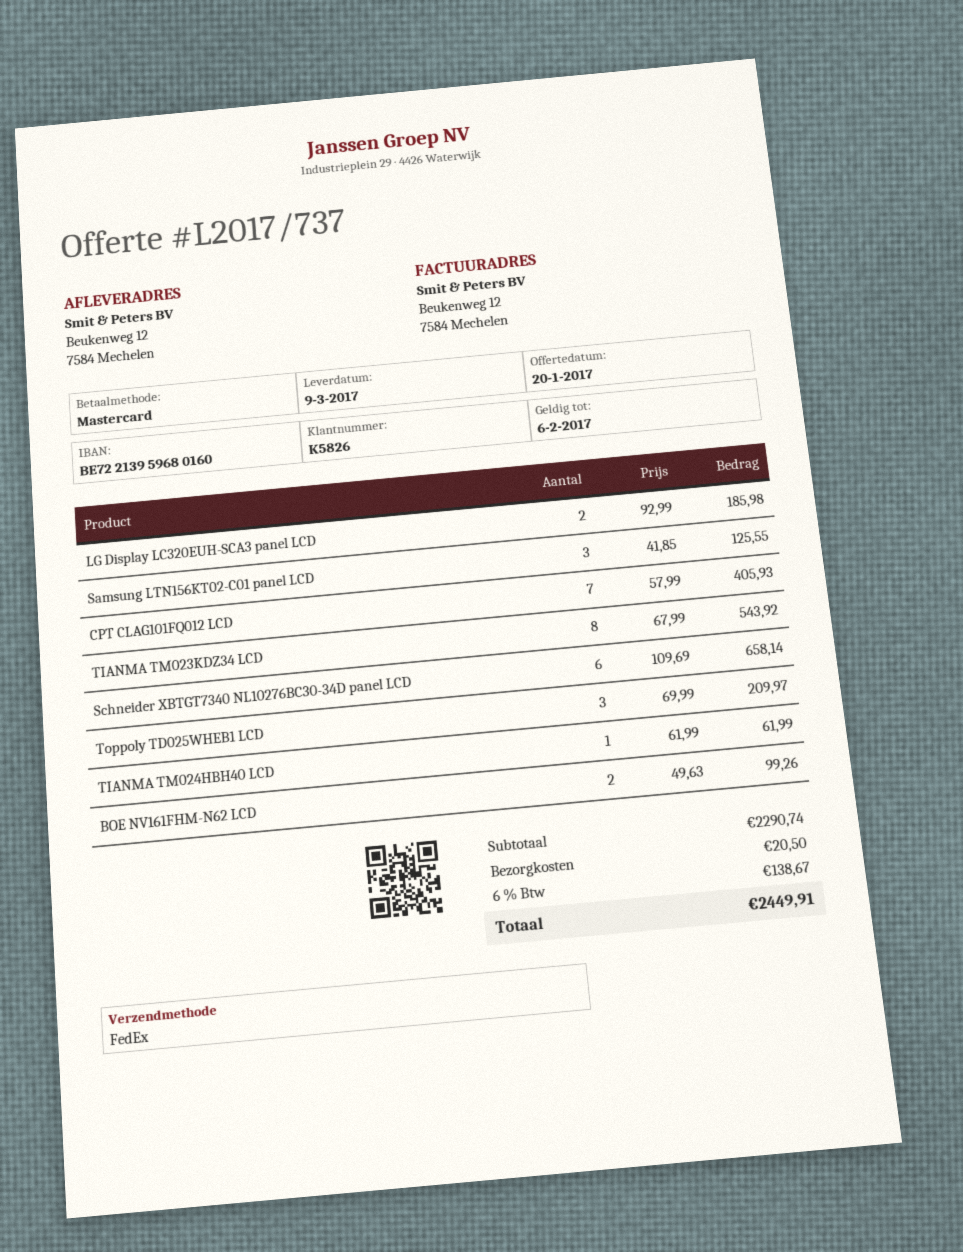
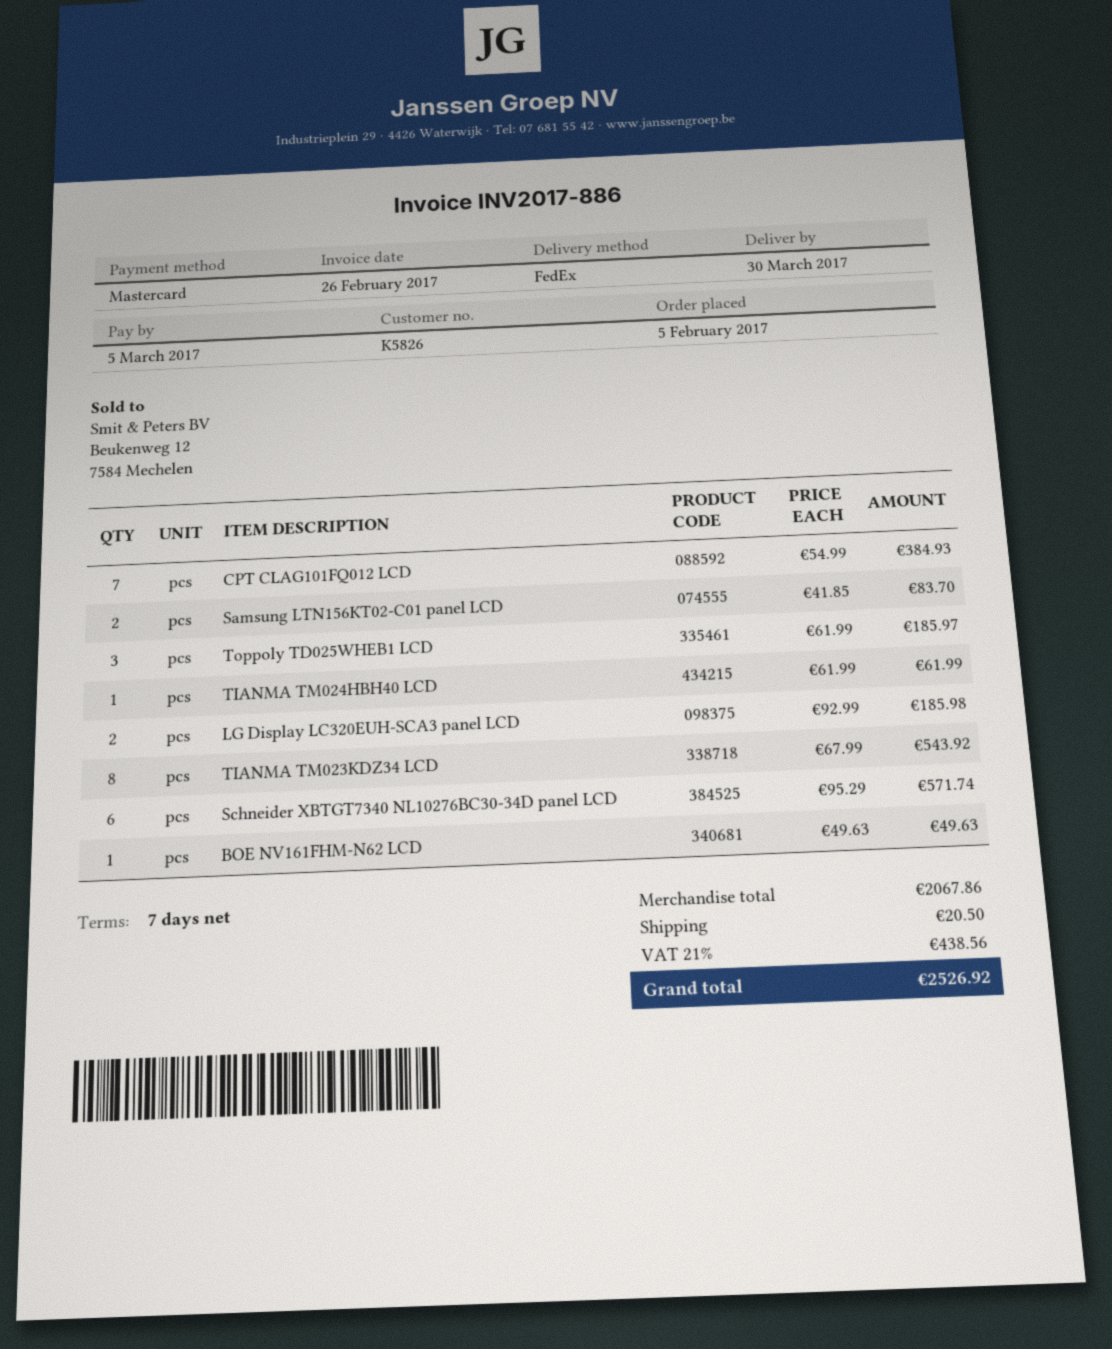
delivery date: 2017-03-09 -> 2017-03-30
Samsung LTN156KT02-C01 panel LCD: 3 x 41.85 = 125.55 -> 2 x 41.85 = 83.70
CPT CLAG101FQ012 LCD: 7 x 57.99 = 405.93 -> 7 x 54.99 = 384.93
Schneider XBTGT7340 NL10276BC30-34D panel LCD: 6 x 109.69 = 658.14 -> 6 x 95.29 = 571.74
Toppoly TD025WHEB1 LCD: 3 x 69.99 = 209.97 -> 3 x 61.99 = 185.97
BOE NV161FHM-N62 LCD: 2 x 49.63 = 99.26 -> 1 x 49.63 = 49.63
subtotal: 2290.74 -> 2067.86
tax: 6% = 138.67 -> 21% = 438.56
total: 2449.91 -> 2526.92

